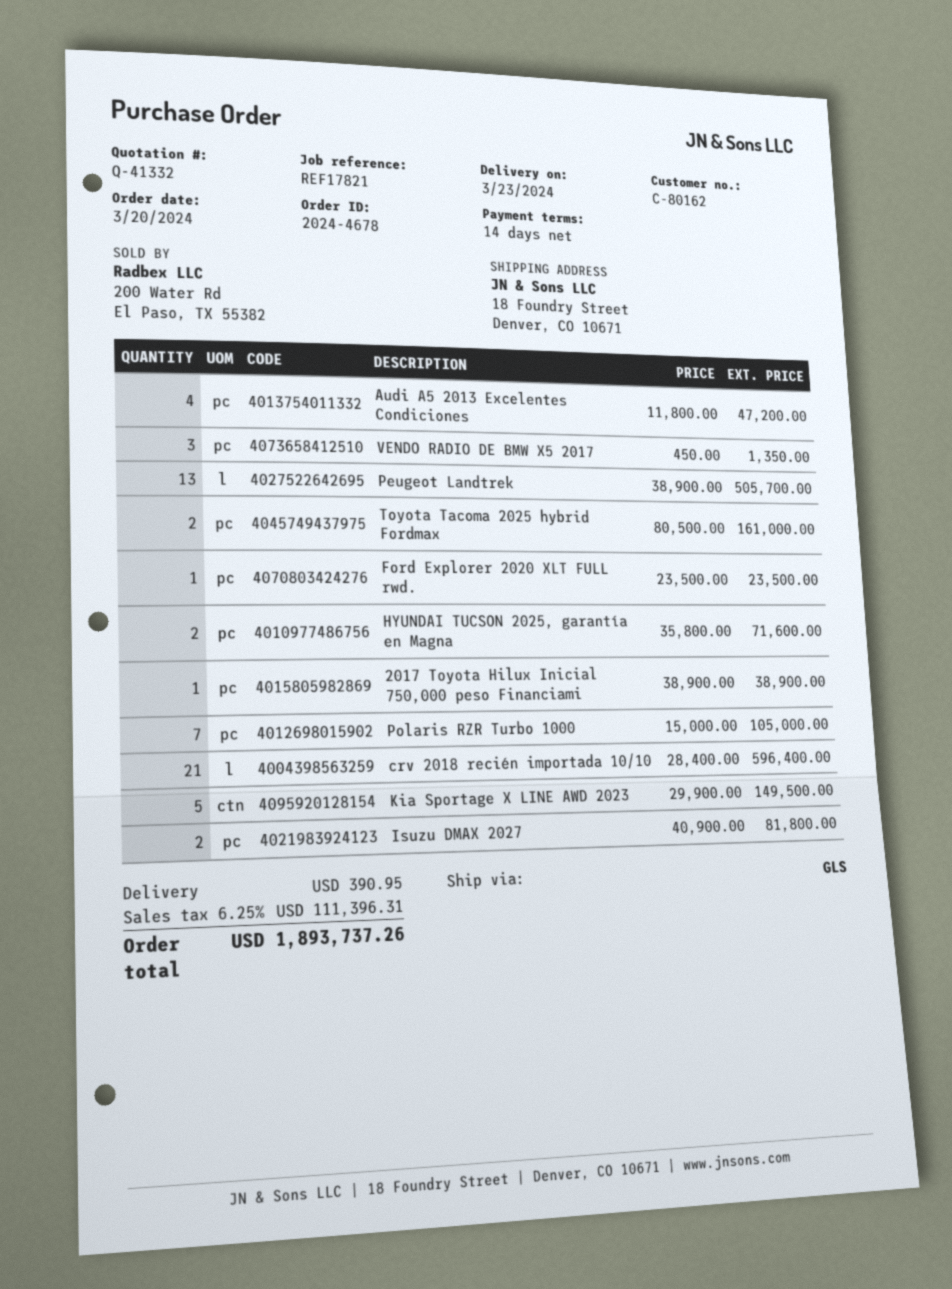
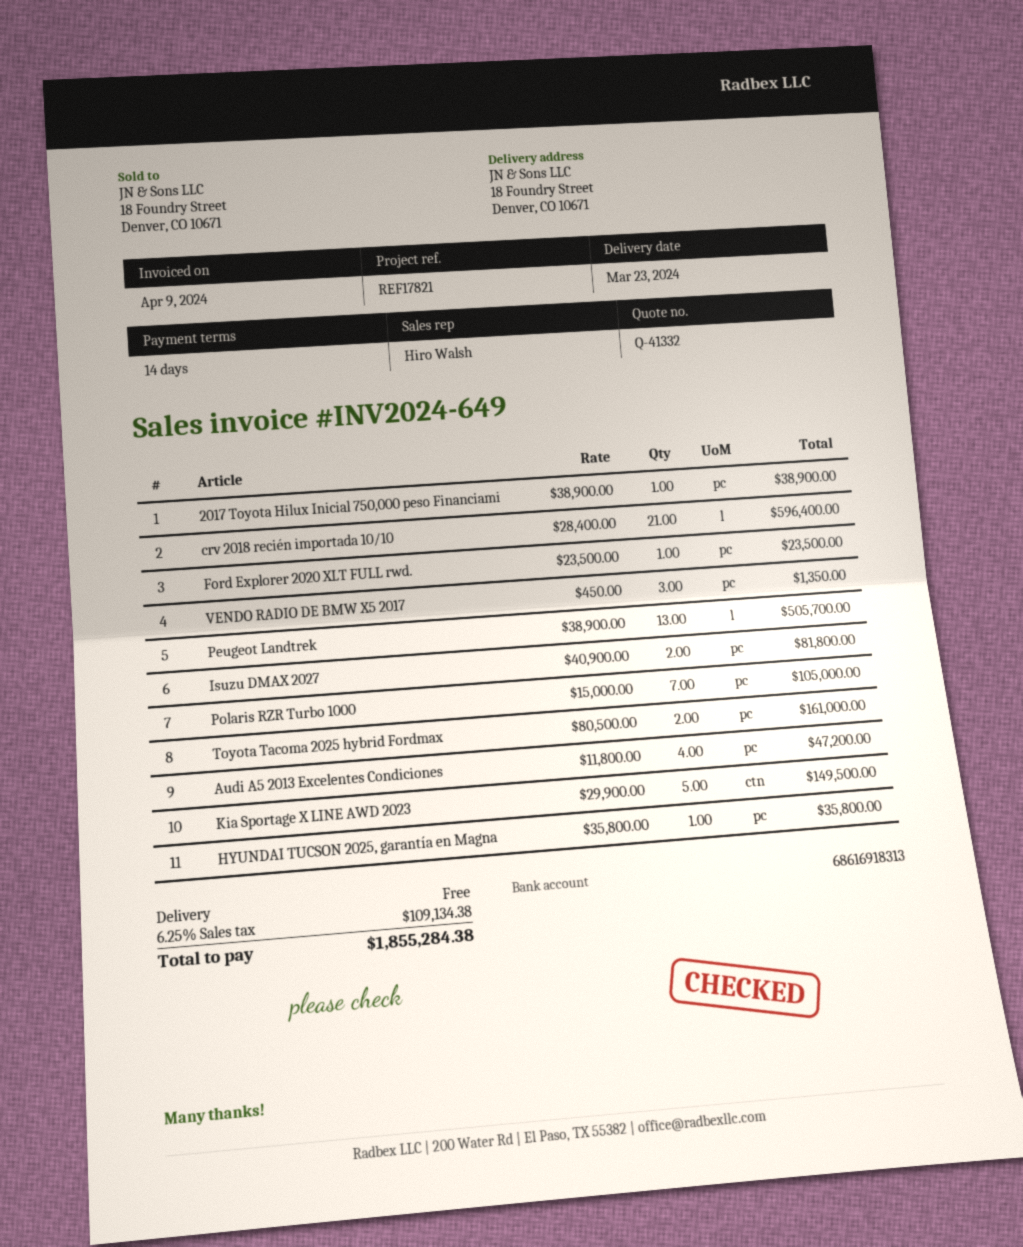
HYUNDAI TUCSON 2025, garantía en Magna: 2 x 35800.00 = 71600.00 -> 1 x 35800.00 = 35800.00
shipping: 390.95 -> 0.00
tax: 6.25% = 111396.31 -> 6.25% = 109134.38
total: 1893737.26 -> 1855284.38

